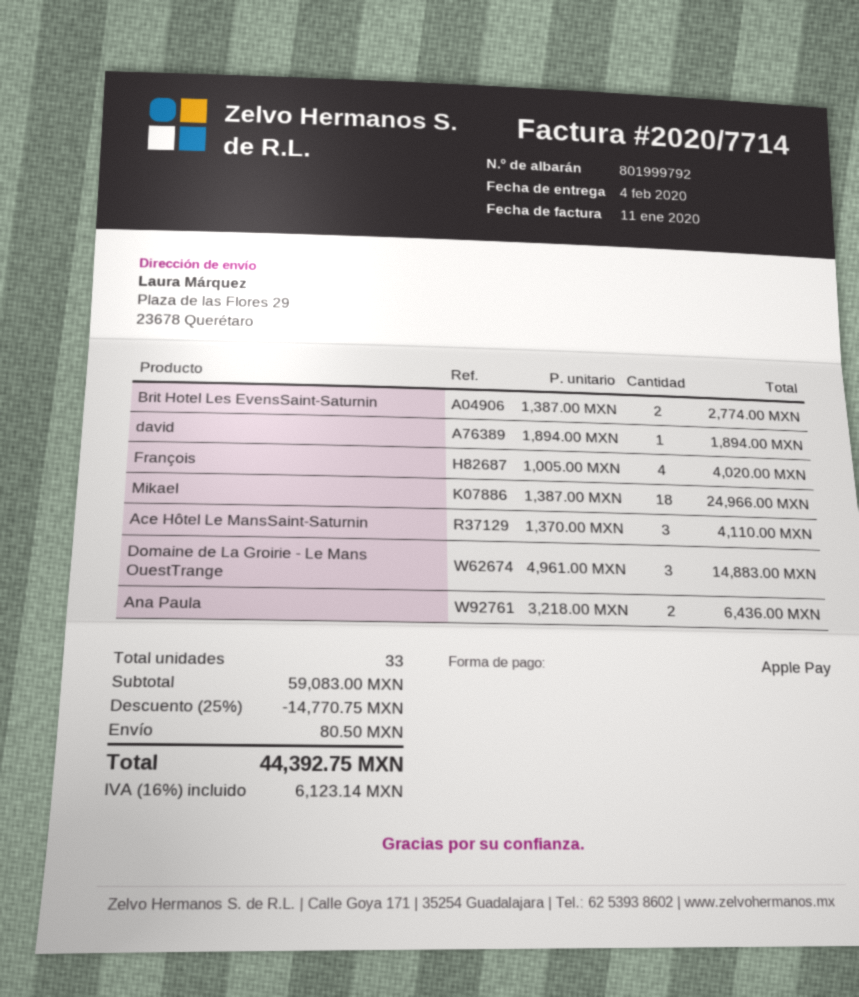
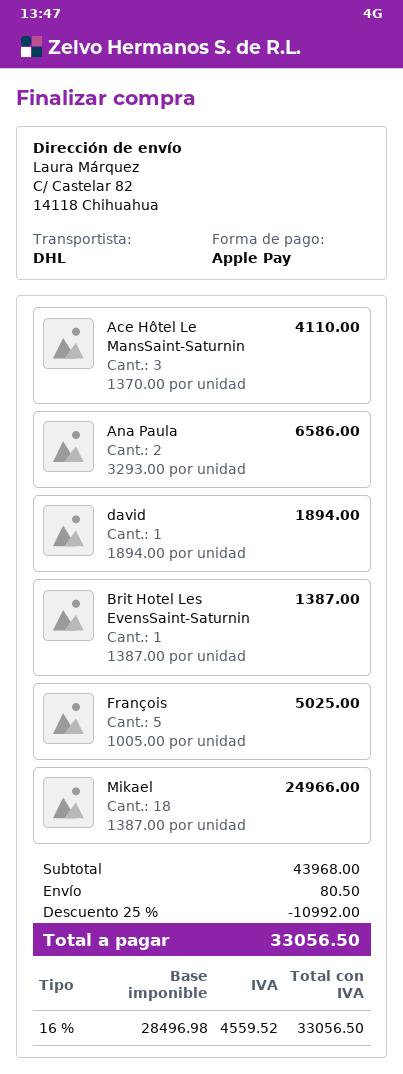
ship to: Plaza de las Flores 29, 23678 Querétaro -> C/ Castelar 82, 14118 Chihuahua
Brit Hotel Les EvensSaint-Saturnin: 2 x 1387.00 = 2774.00 -> 1 x 1387.00 = 1387.00
François: 4 x 1005.00 = 4020.00 -> 5 x 1005.00 = 5025.00
Domaine de La Groirie - Le Mans OuestTrange: 3 x 4961.00 = 14883.00 -> none
Ana Paula: 2 x 3218.00 = 6436.00 -> 2 x 3293.00 = 6586.00
subtotal: 59083.00 -> 43968.00
discount: 25% = 14770.75 -> 25% = 10992.00
tax: 16% = 6123.14 -> 16% = 4559.52
total: 44392.75 -> 33056.50

